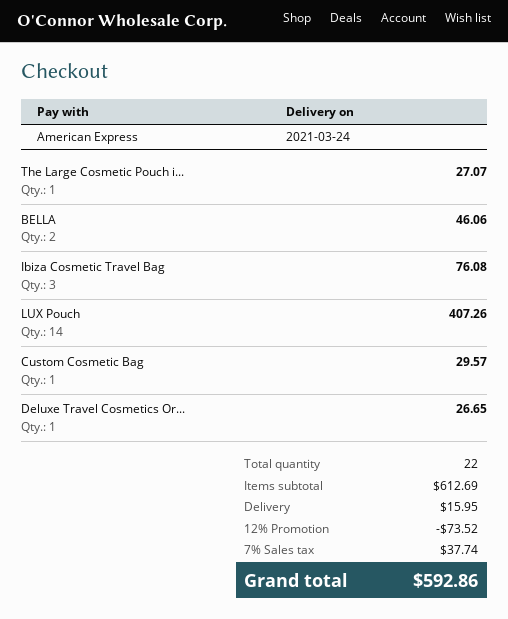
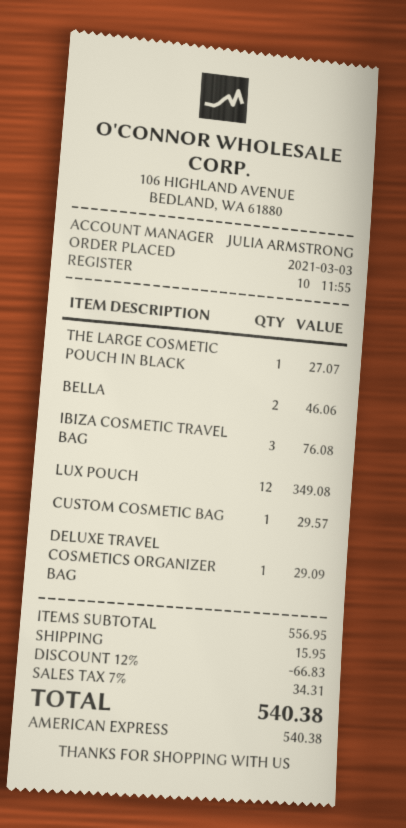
LUX Pouch: 14 for 407.26 -> 12 for 349.08
Deluxe Travel Cosmetics Or...: 1 for 26.65 -> 1 for 29.09
subtotal: 612.69 -> 556.95
discount: 12% = 73.52 -> 12% = 66.83
tax: 7% = 37.74 -> 7% = 34.31
total: 592.86 -> 540.38

